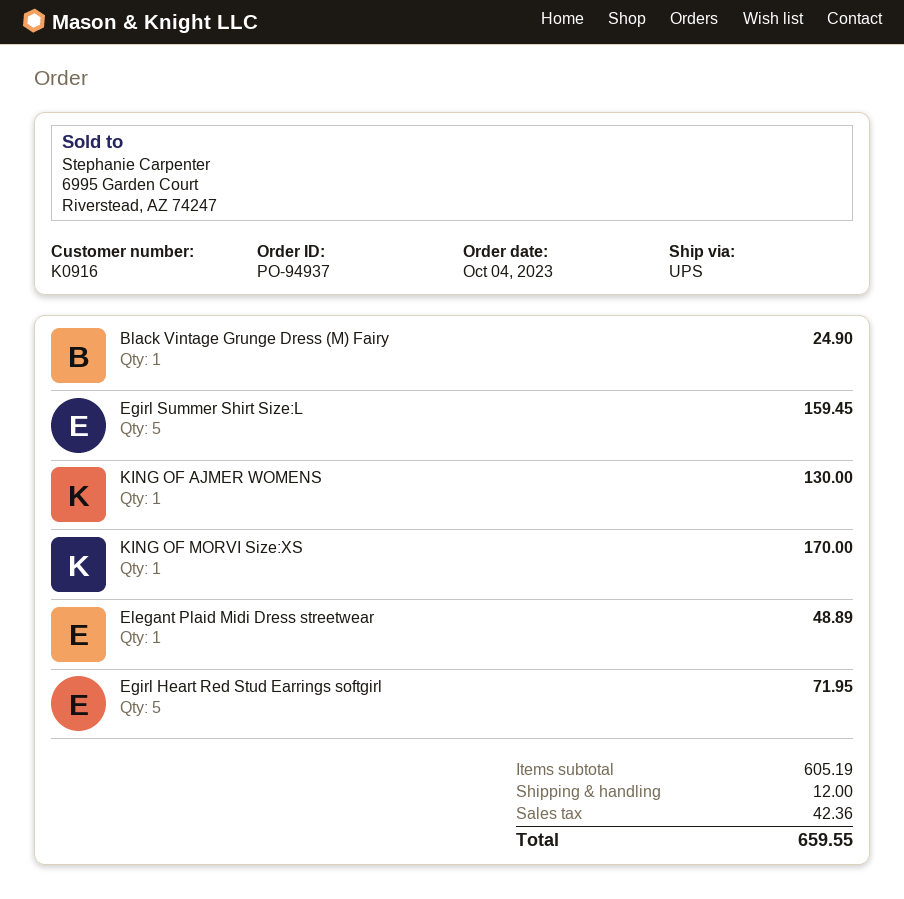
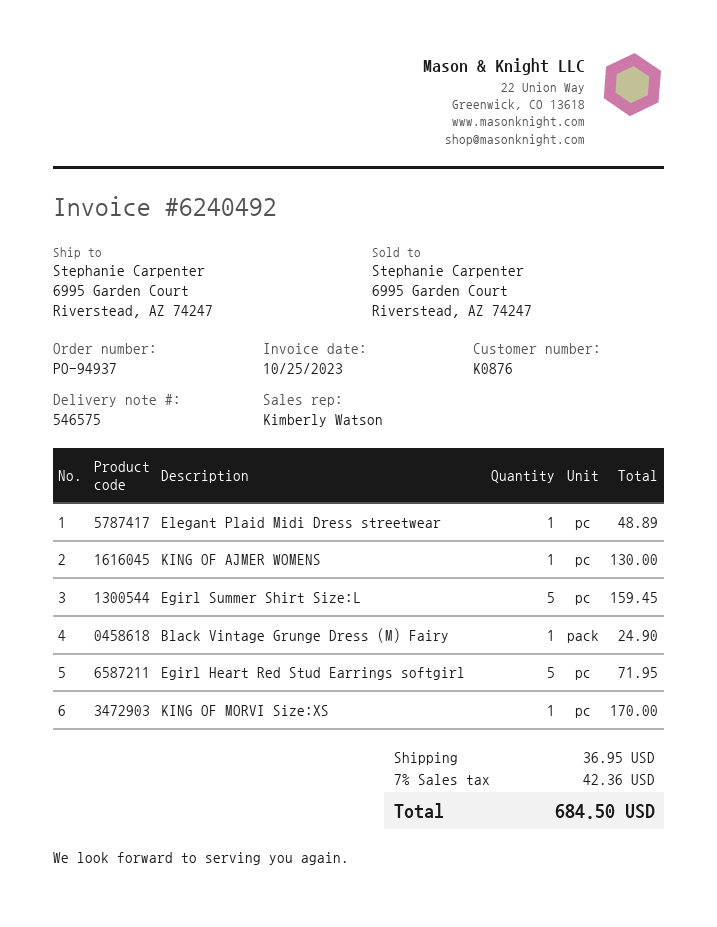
customer number: K0916 -> K0876
shipping: 12.00 -> 36.95
total: 659.55 -> 684.50

